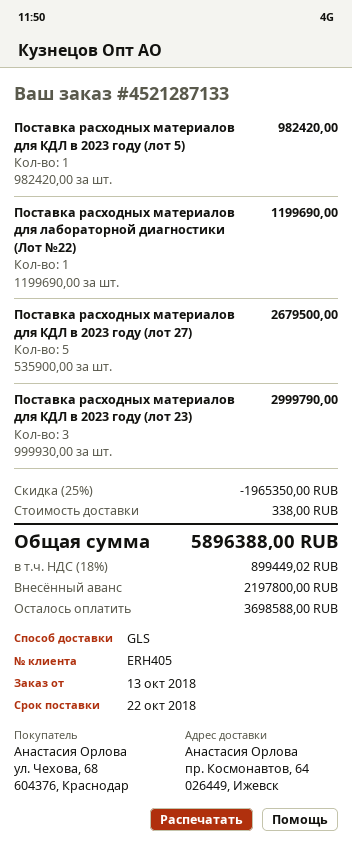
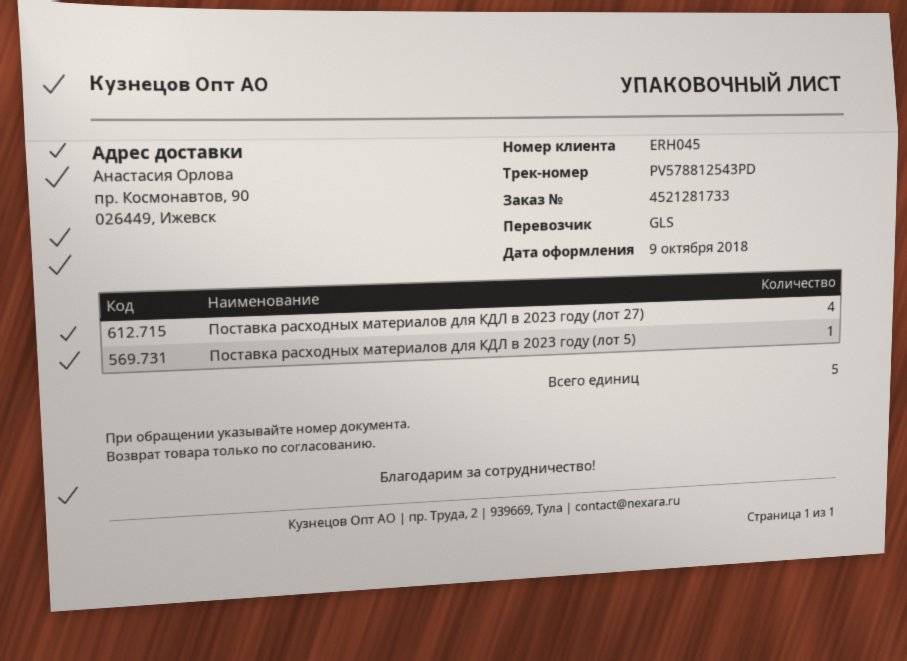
order number: 4521287133 -> 4521281733
order date: 2018-10-13 -> 2018-10-09
customer number: ERH405 -> ERH045
ship to: пр. Космонавтов, 64, 026449, Ижевск -> пр. Космонавтов, 90, 026449, Ижевск
Поставка расходных материалов для лабораторной диагностики (Лот №22): 1 -> none
Поставка расходных материалов для КДЛ в 2023 году (лот 27): 5 -> 4
Поставка расходных материалов для КДЛ в 2023 году (лот 23): 3 -> none

